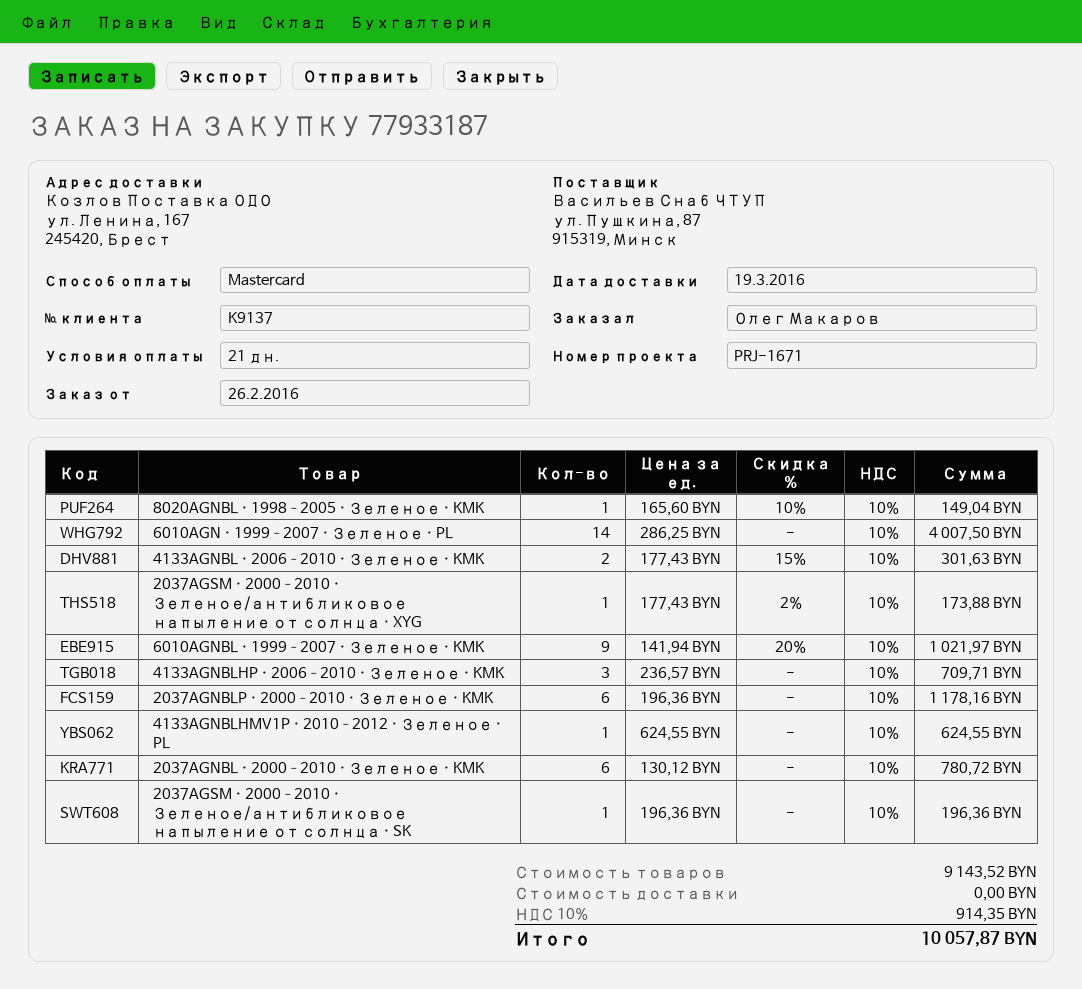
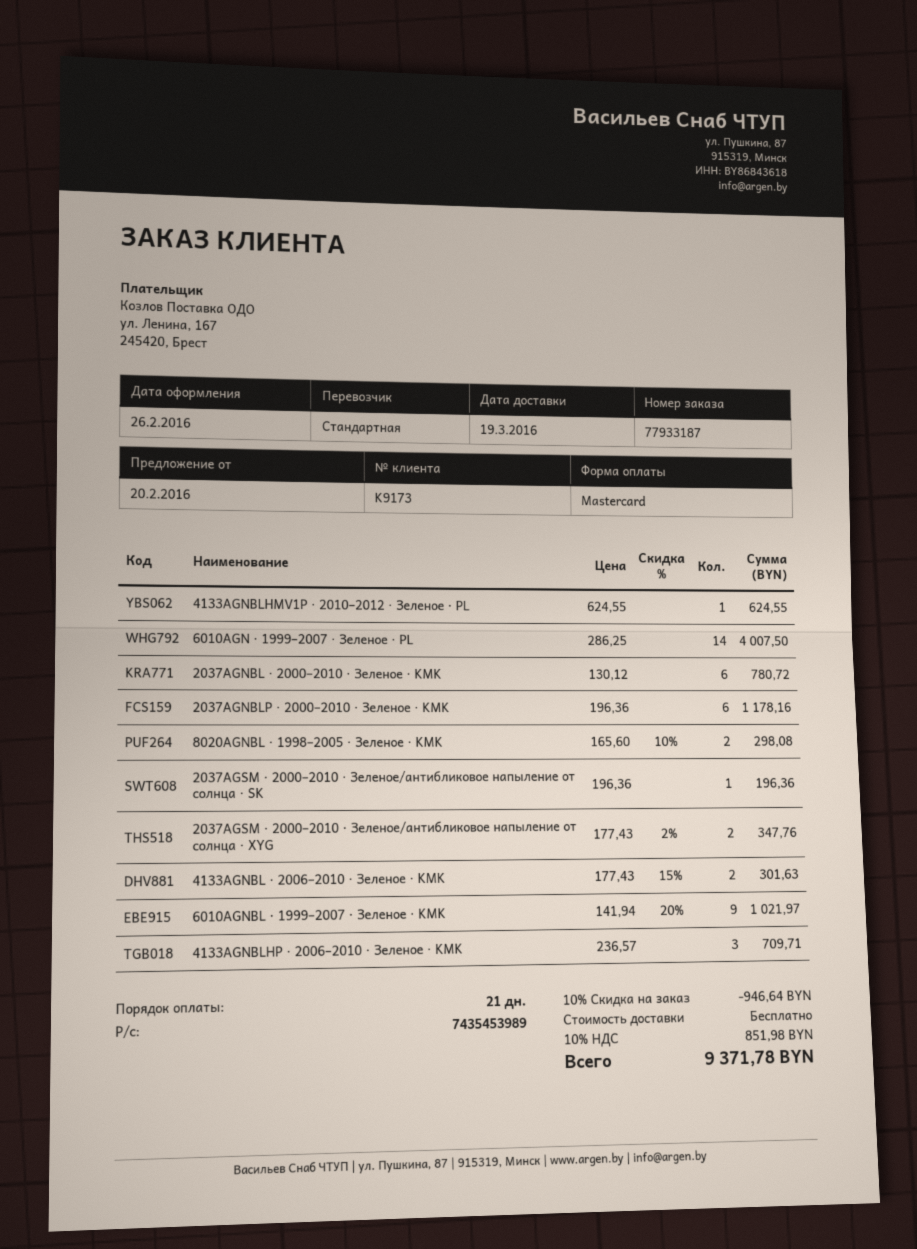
customer number: K9137 -> K9173
8020AGNBL · 1998–2005 · Зеленое · KMK: 1 x 165.60 - 10% = 149.04 -> 2 x 165.60 - 10% = 298.08
2037AGSM · 2000–2010 · Зеленое/антибликовое напыление от солнца · XYG: 1 x 177.43 - 2% = 173.88 -> 2 x 177.43 - 2% = 347.76
discount: none -> 10% = 946.64
tax: 10% = 914.35 -> 10% = 851.98
total: 10057.87 -> 9371.78

